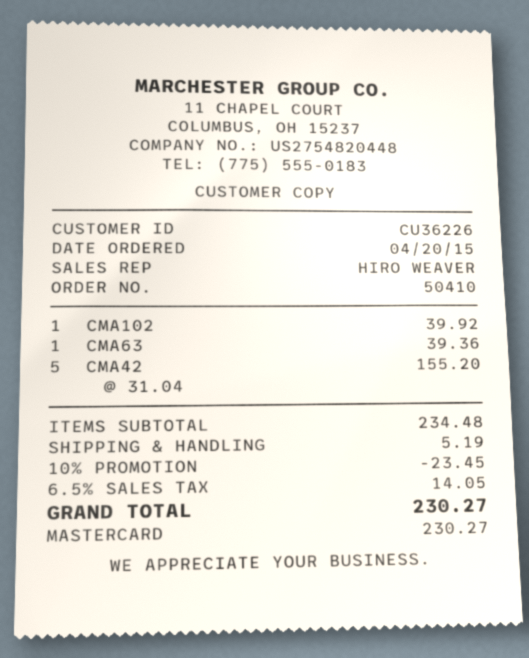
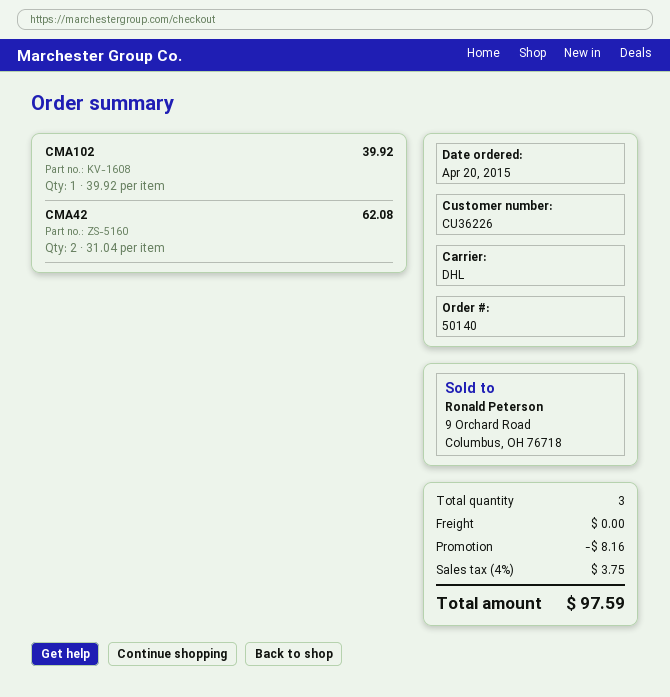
order number: 50410 -> 50140
CMA63: 1 x 39.36 = 39.36 -> none
CMA42: 5 x 31.04 = 155.20 -> 2 x 31.04 = 62.08
discount: 23.45 -> 8.16
shipping: 5.19 -> 0.00
tax: 6.5% = 14.05 -> 4% = 3.75
total: 230.27 -> 97.59

